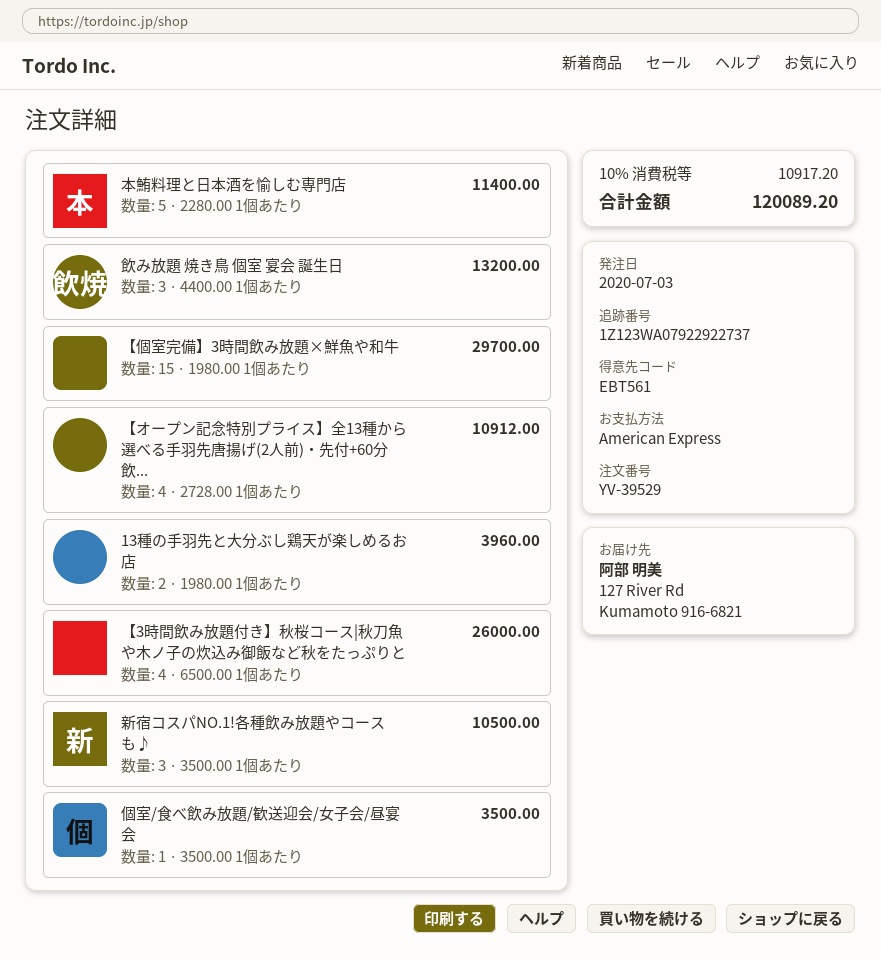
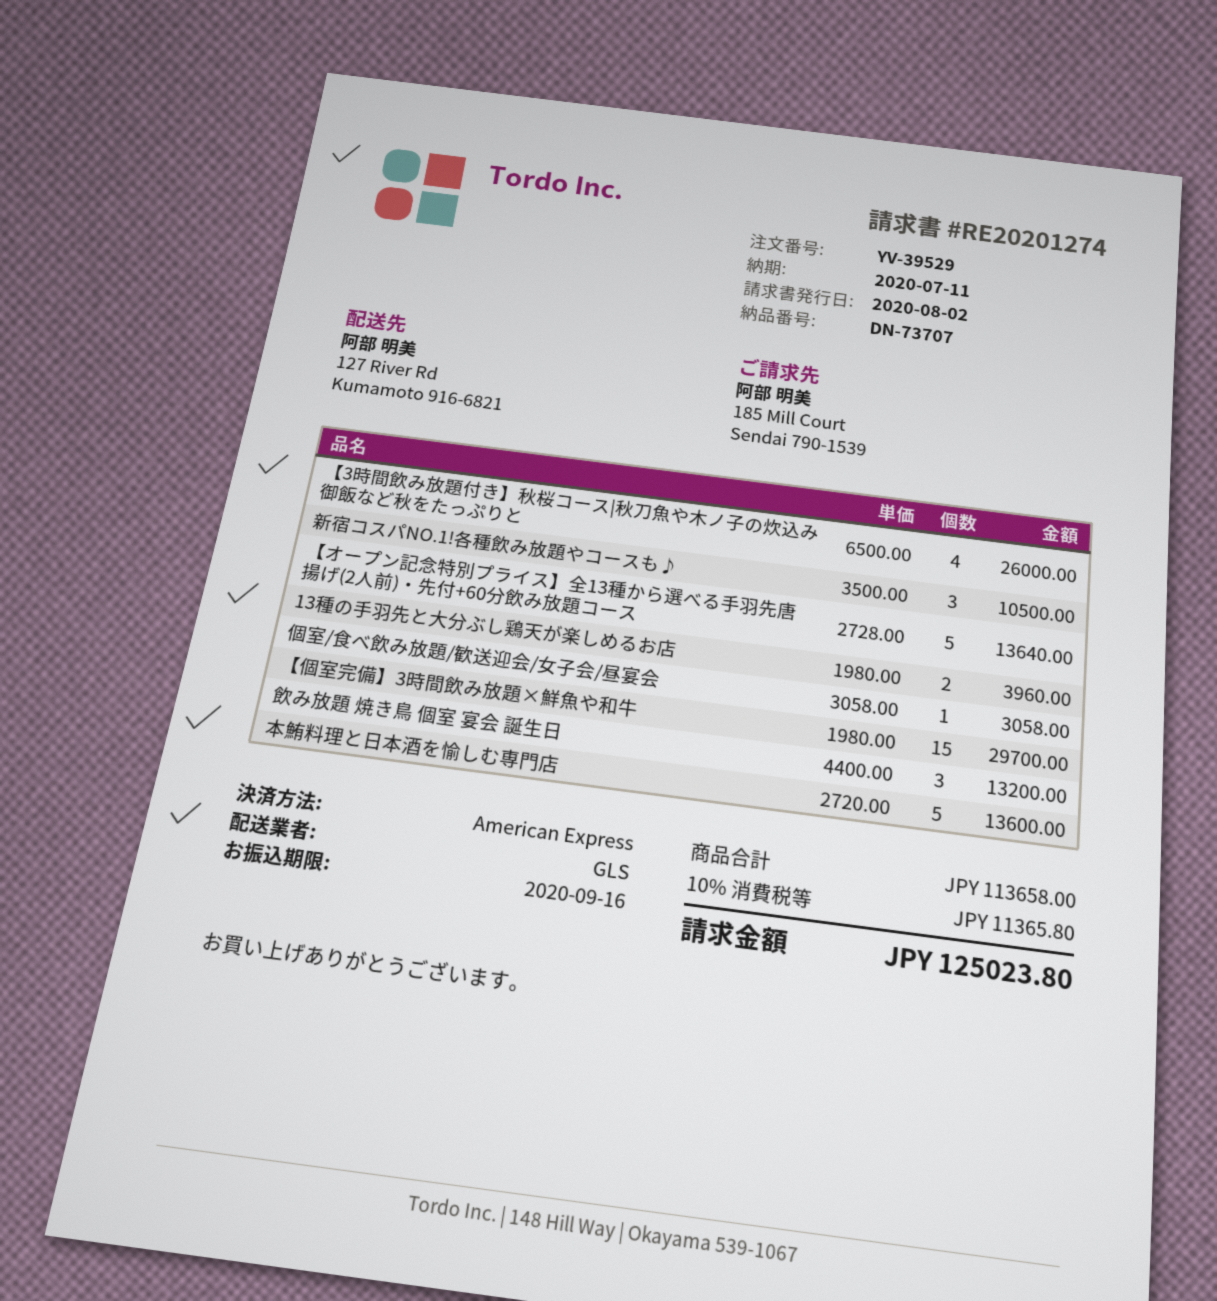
本鮪料理と日本酒を愉しむ専門店: 5 x 2280.00 = 11400.00 -> 5 x 2720.00 = 13600.00
【オープン記念特別プライス】全13種から選べる手羽先唐揚げ(2人前)・先付+60分飲...: 4 x 2728.00 = 10912.00 -> 5 x 2728.00 = 13640.00
個室/食べ飲み放題/歓送迎会/女子会/昼宴会: 1 x 3500.00 = 3500.00 -> 1 x 3058.00 = 3058.00
tax: 10% = 10917.20 -> 10% = 11365.80
total: 120089.20 -> 125023.80

